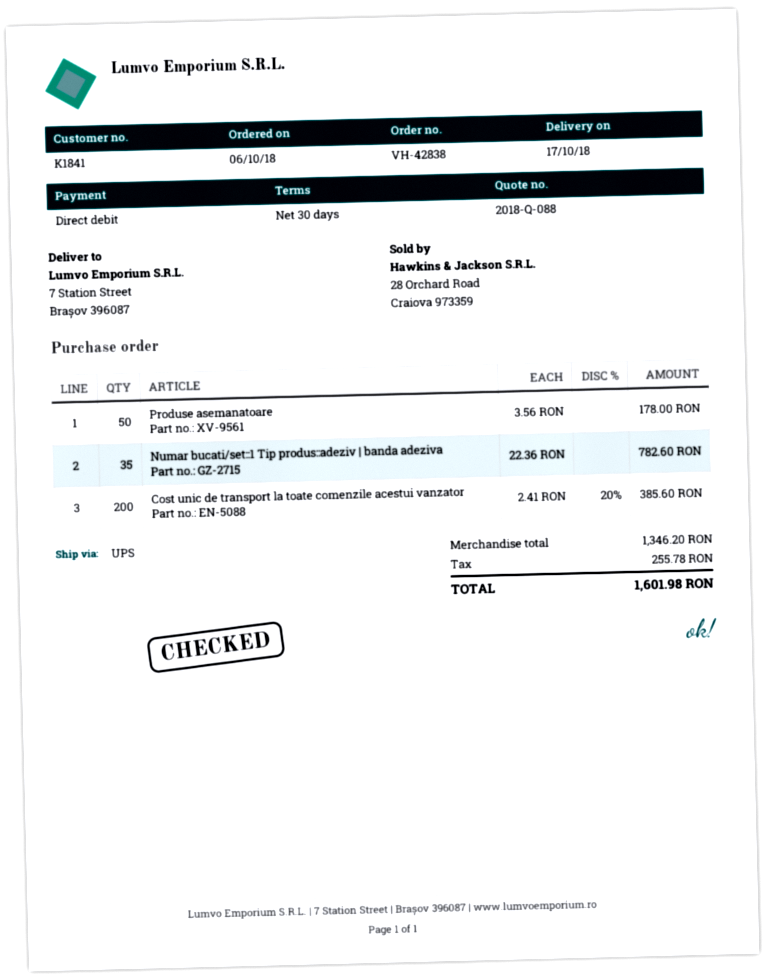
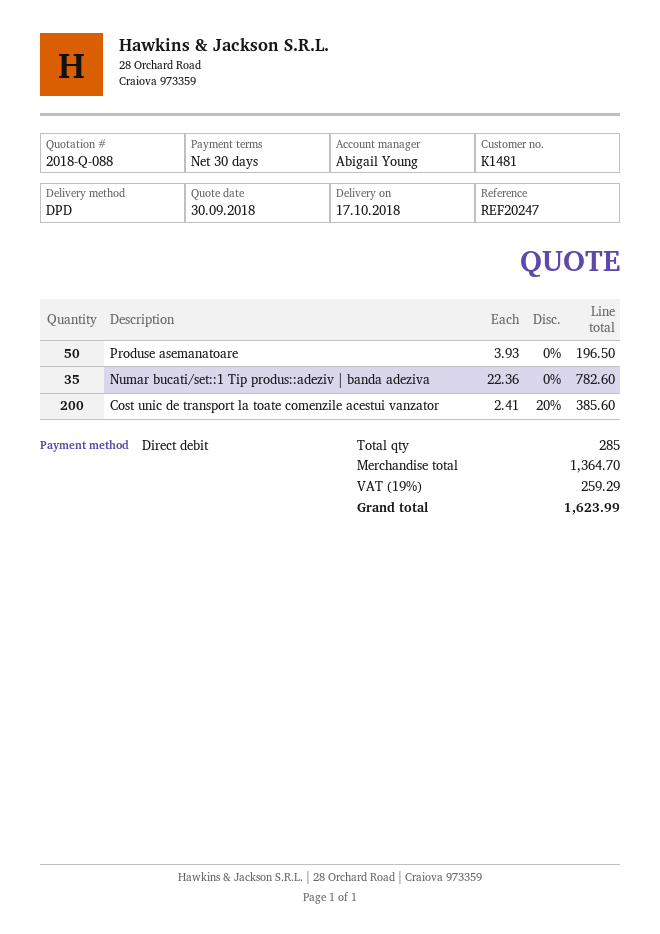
customer number: K1841 -> K1481
shipping method: UPS -> DPD
Produse asemanatoare: 50 x 3.56 = 178.00 -> 50 x 3.93 = 196.50
subtotal: 1346.20 -> 1364.70
tax: 255.78 -> 259.29
total: 1601.98 -> 1623.99

